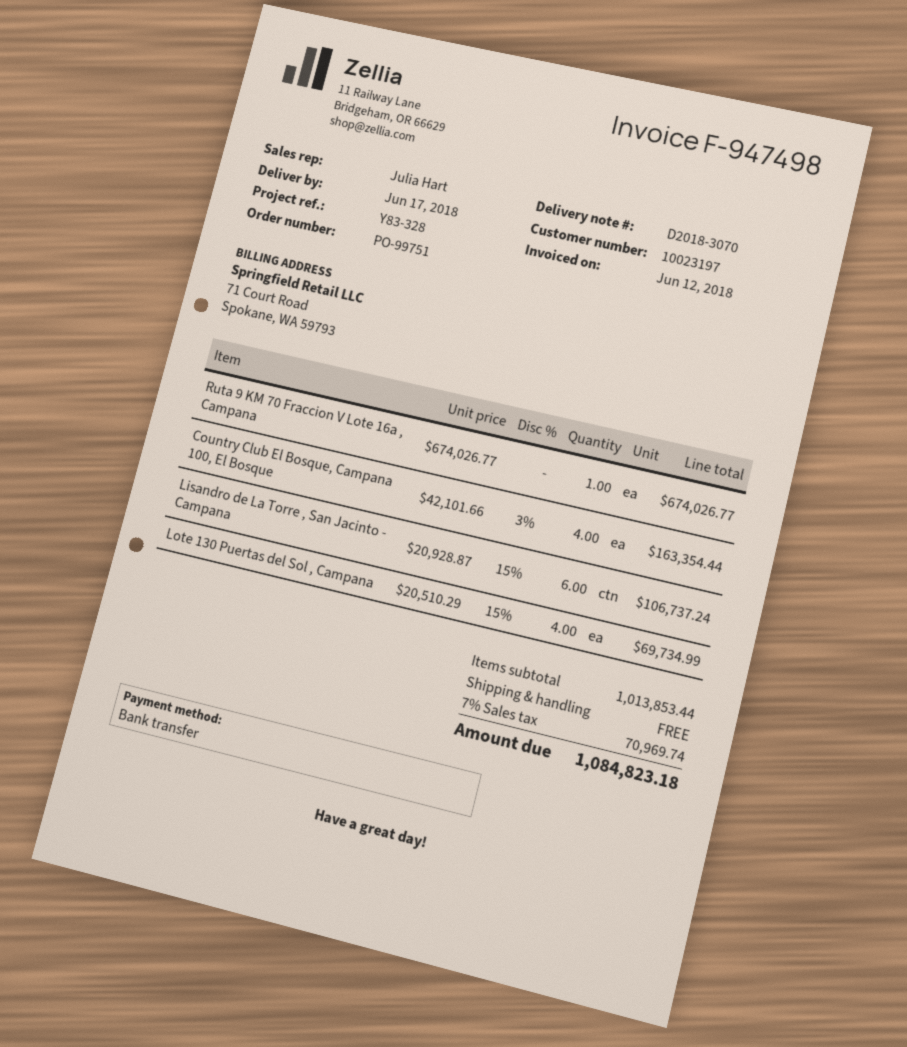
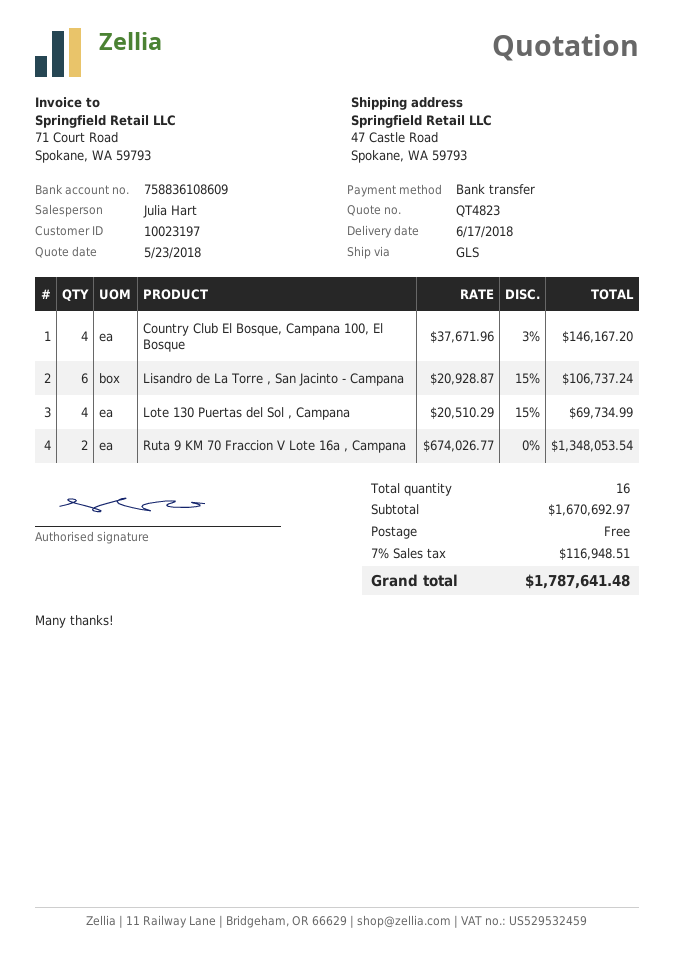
Ruta 9 KM 70 Fraccion V Lote 16a , Campana: 1 x 674026.77 = 674026.77 -> 2 x 674026.77 = 1348053.54
Country Club El Bosque, Campana 100, El Bosque: 4 x 42101.66 - 3% = 163354.44 -> 4 x 37671.96 - 3% = 146167.20
subtotal: 1013853.44 -> 1670692.97
tax: 7% = 70969.74 -> 7% = 116948.51
total: 1084823.18 -> 1787641.48

